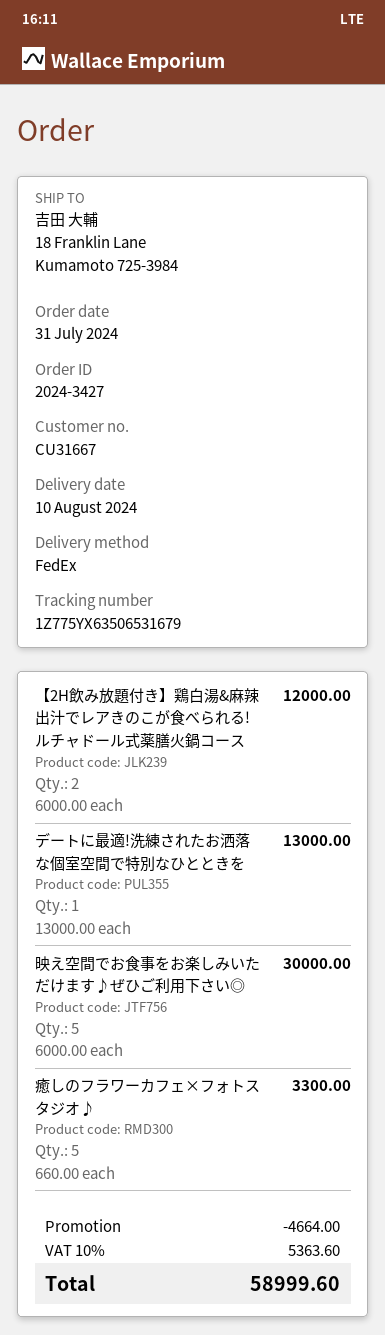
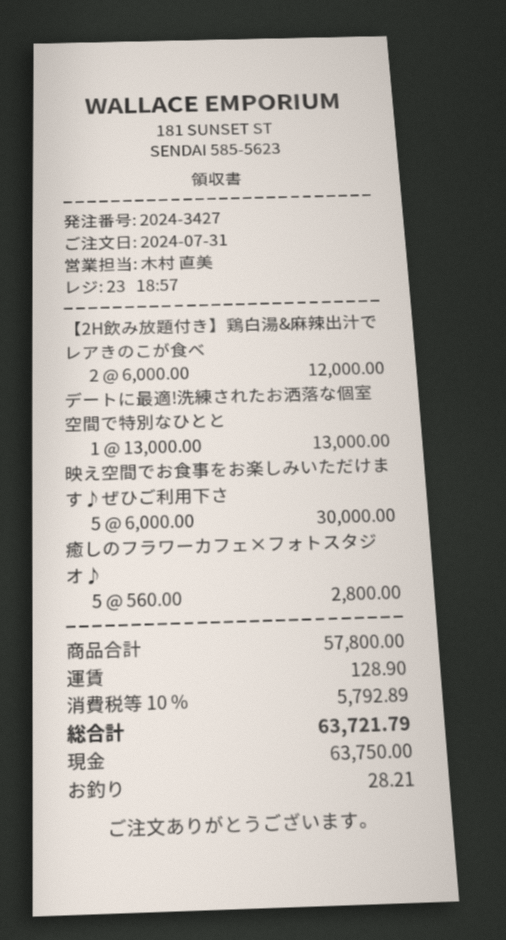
癒しのフラワーカフェ×フォトスタジオ♪: 5 x 660.00 = 3300.00 -> 5 x 560.00 = 2800.00
discount: 4664.00 -> none
shipping: none -> 128.90
tax: 10% = 5363.60 -> 10% = 5792.89
total: 58999.60 -> 63721.79

